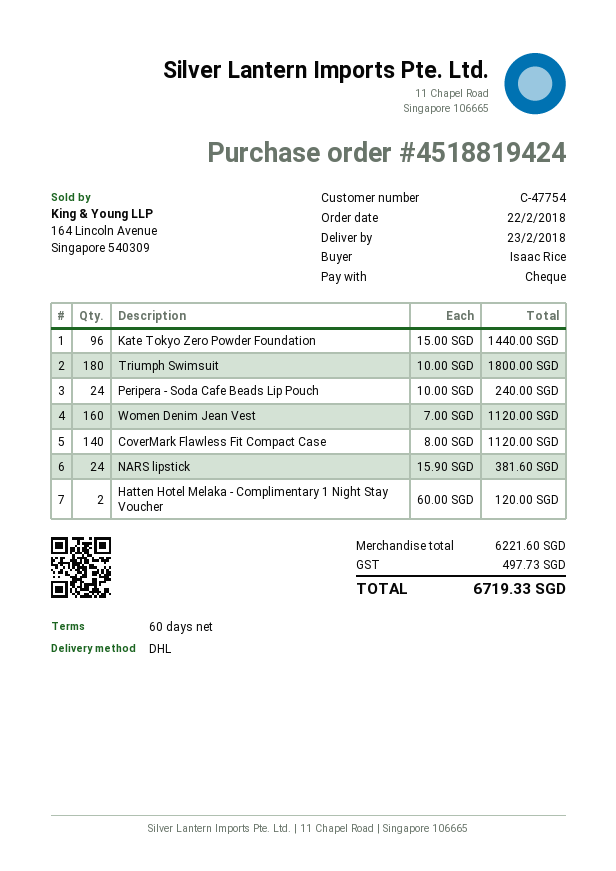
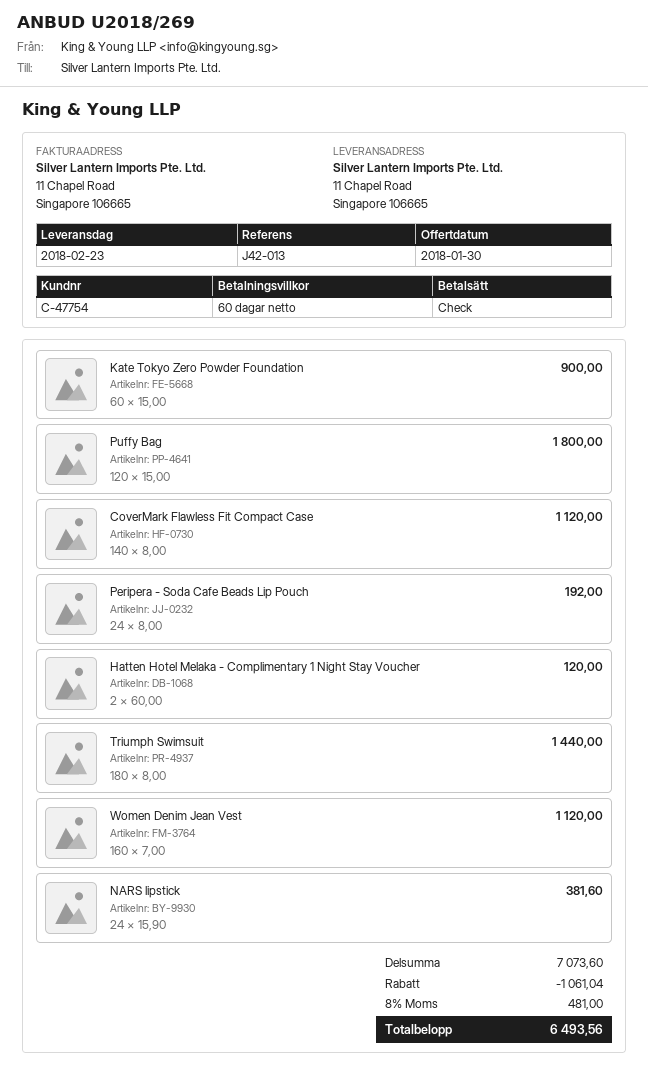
Kate Tokyo Zero Powder Foundation: 96 x 15.00 = 1440.00 -> 60 x 15.00 = 900.00
Triumph Swimsuit: 180 x 10.00 = 1800.00 -> 180 x 8.00 = 1440.00
Peripera - Soda Cafe Beads Lip Pouch: 24 x 10.00 = 240.00 -> 24 x 8.00 = 192.00
Puffy Bag: none -> 120 x 15.00 = 1800.00
subtotal: 6221.60 -> 7073.60
discount: none -> 1061.04
tax: 497.73 -> 481.00
total: 6719.33 -> 6493.56

